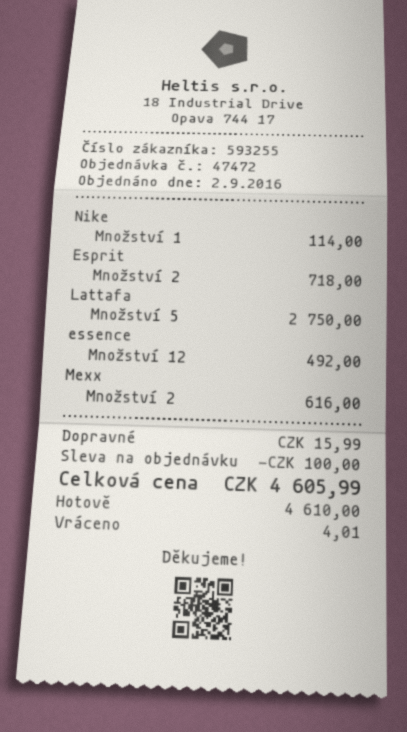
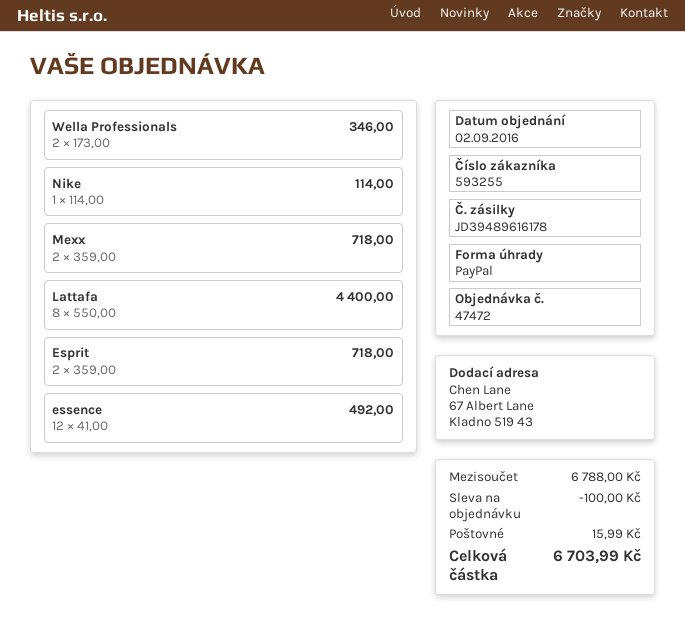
payment method: cash -> PayPal
Lattafa: 5 for 2750.00 -> 8 for 4400.00
Mexx: 2 for 616.00 -> 2 for 718.00
Wella Professionals: none -> 2 for 346.00
total: 4605.99 -> 6703.99

